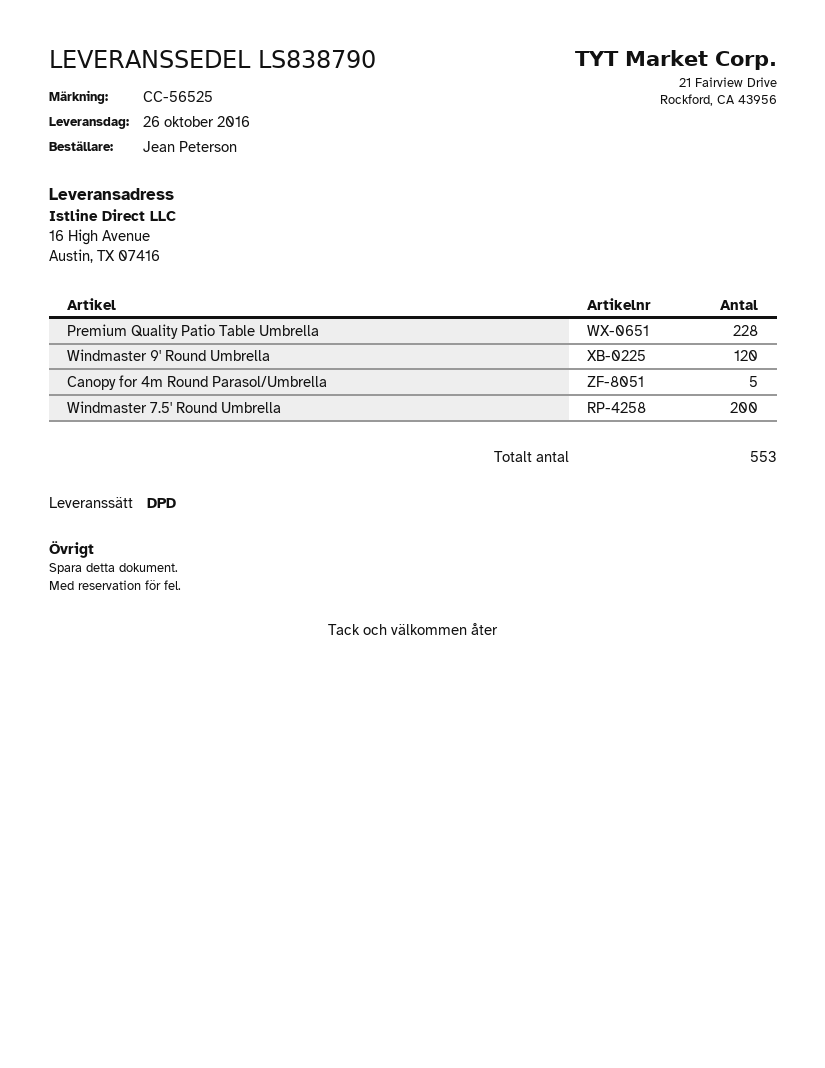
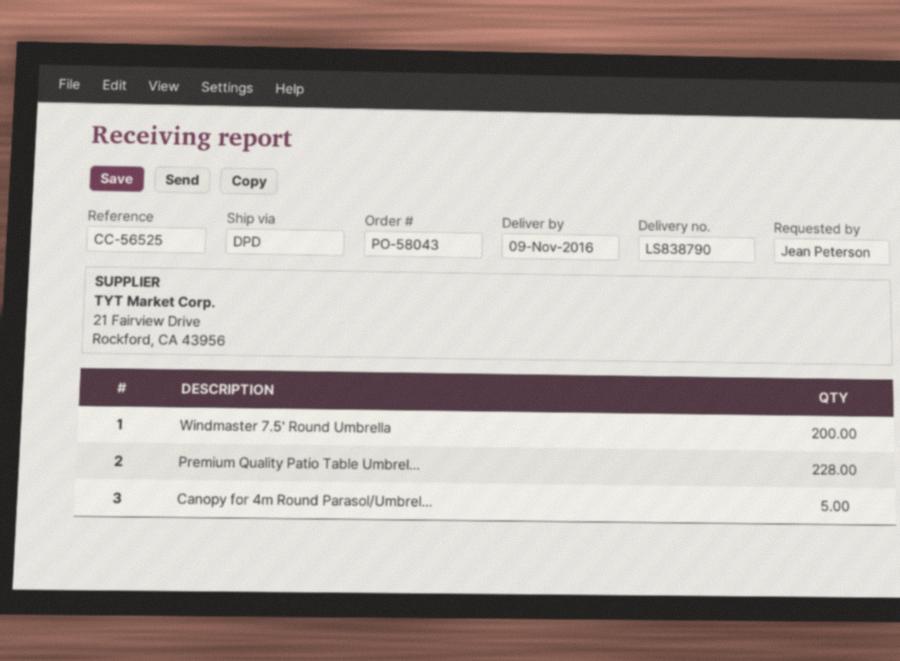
delivery date: 2016-10-26 -> 2016-11-09
Windmaster 9' Round Umbrella: 120 -> none

